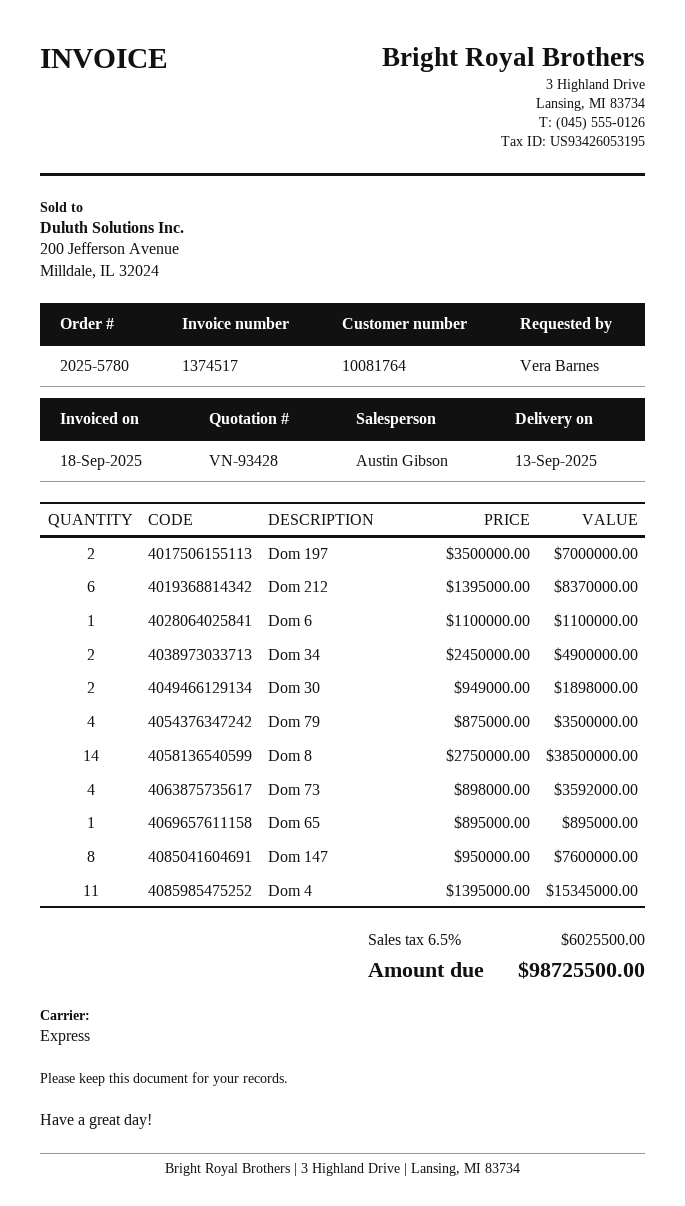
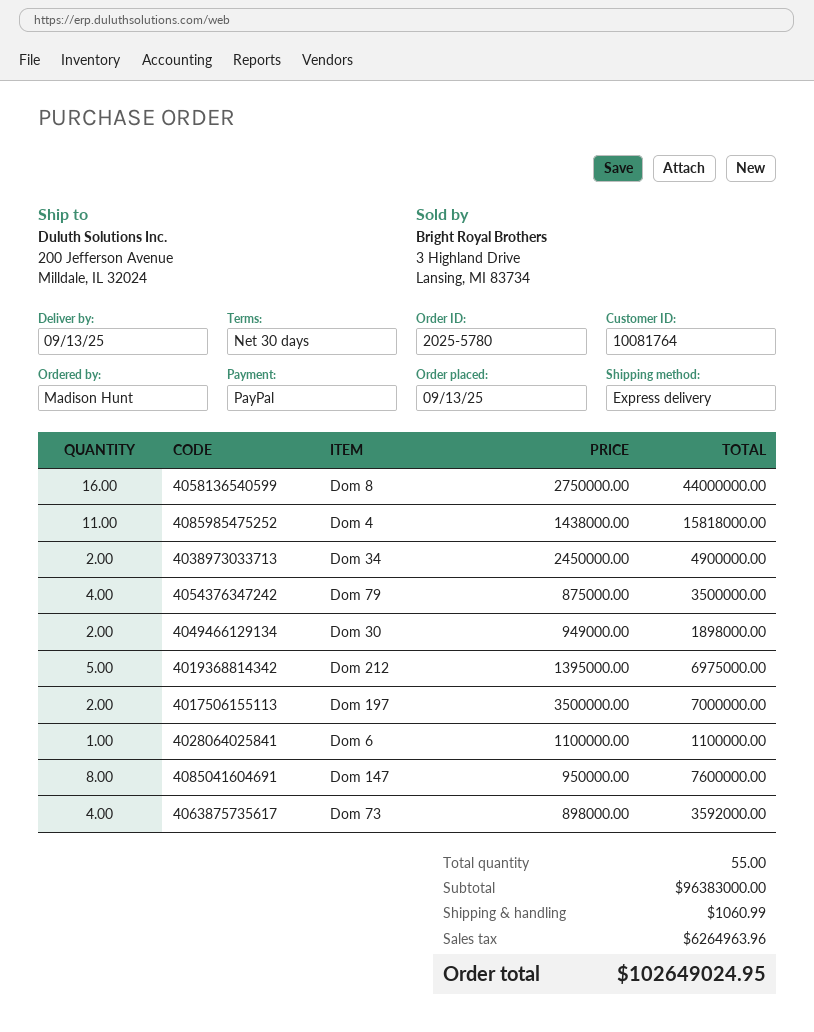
ordered by: Vera Barnes -> Madison Hunt
Dom 212: 6 x 1395000.00 = 8370000.00 -> 5 x 1395000.00 = 6975000.00
Dom 8: 14 x 2750000.00 = 38500000.00 -> 16 x 2750000.00 = 44000000.00
Dom 65: 1 x 895000.00 = 895000.00 -> none
Dom 4: 11 x 1395000.00 = 15345000.00 -> 11 x 1438000.00 = 15818000.00
shipping: none -> 1060.99
tax: 6025500.00 -> 6264963.96
total: 98725500.00 -> 102649024.95

